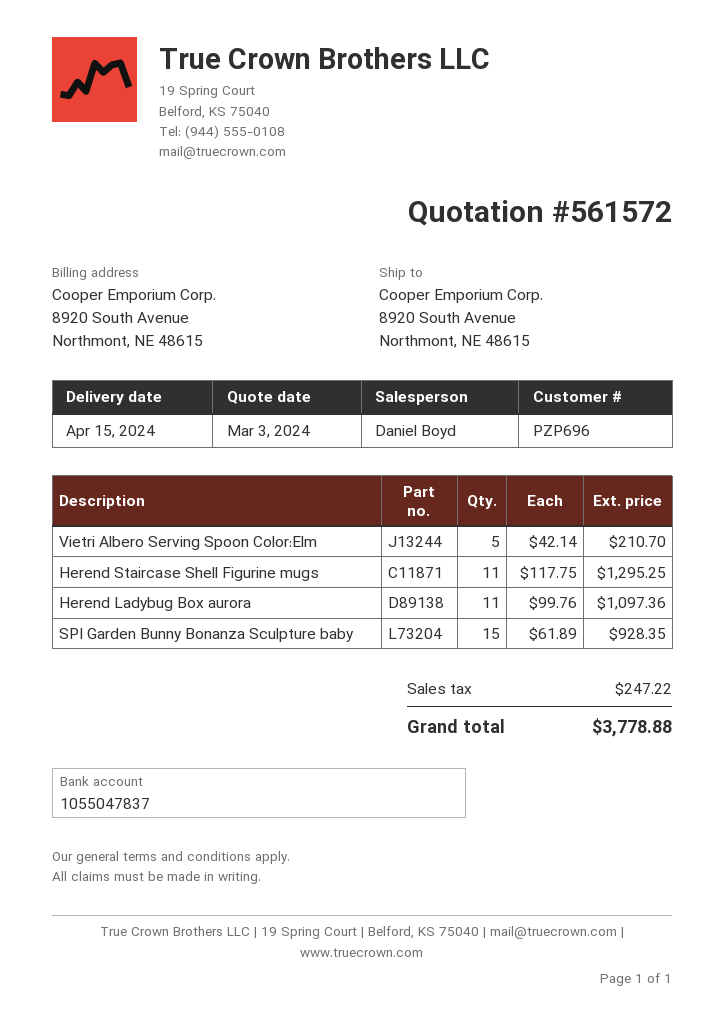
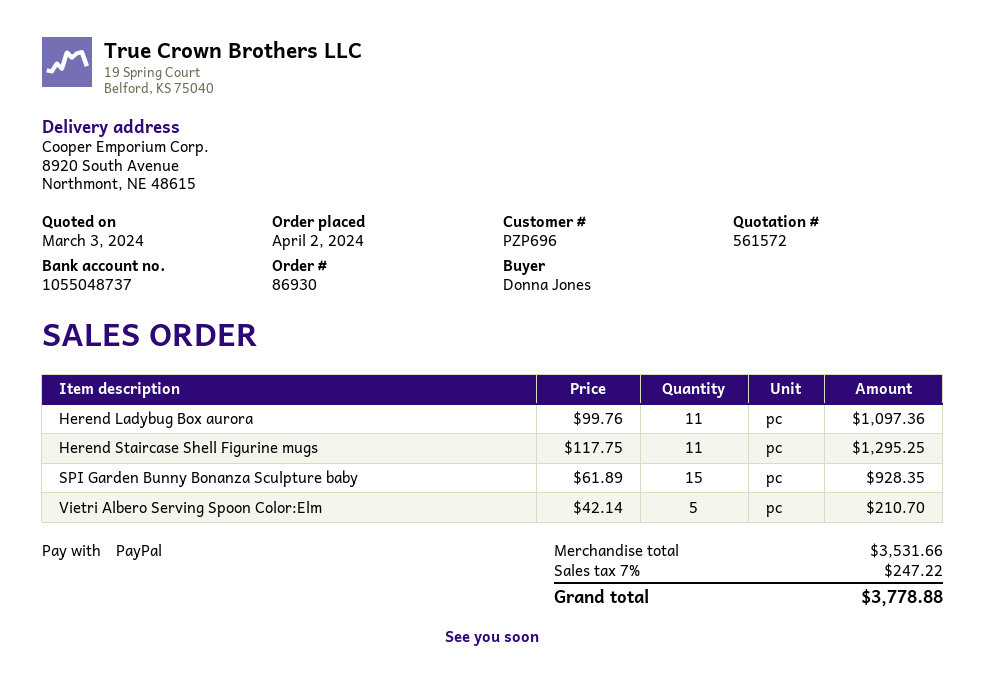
bank account: 1055047837 -> 1055048737

